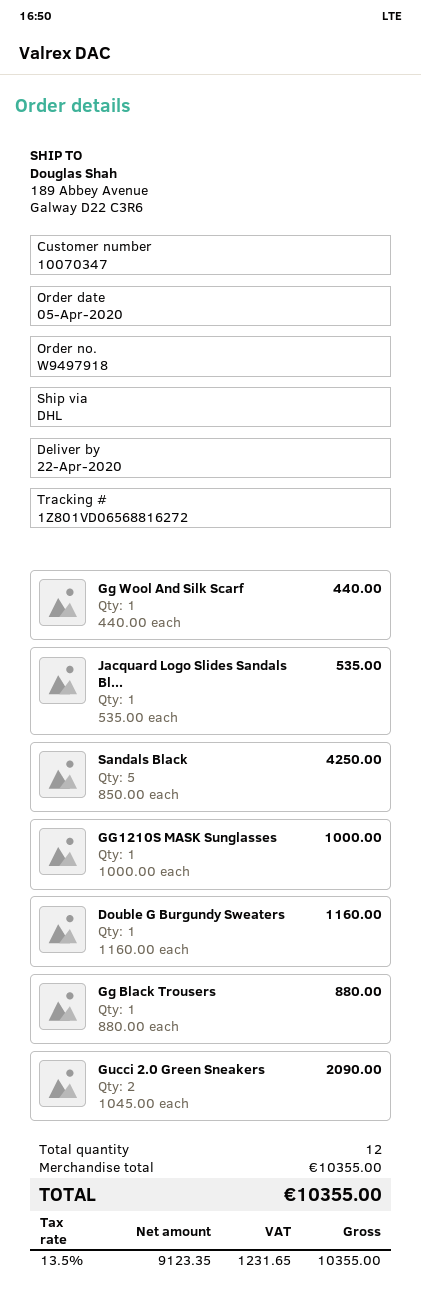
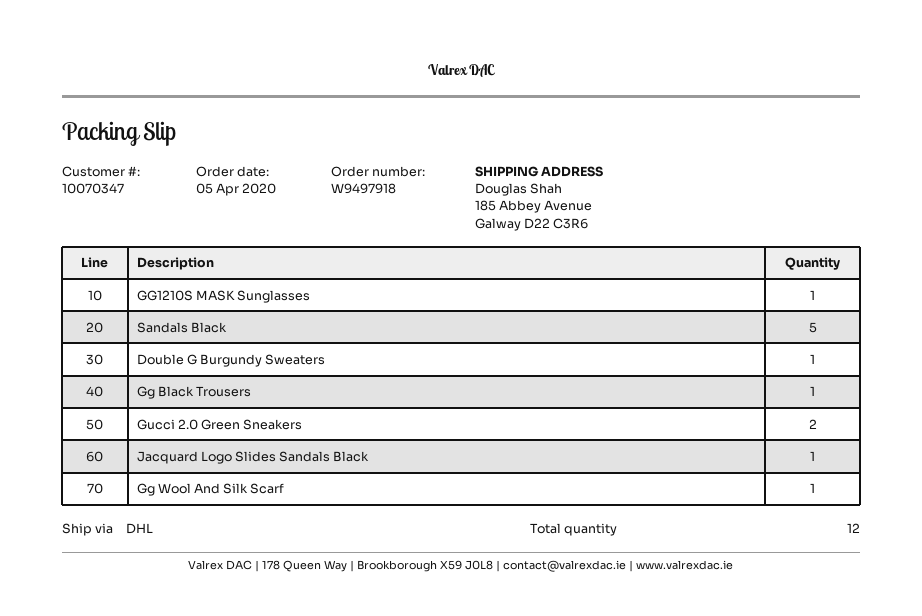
ship to: 189 Abbey Avenue, Galway D22 C3R6 -> 185 Abbey Avenue, Galway D22 C3R6

